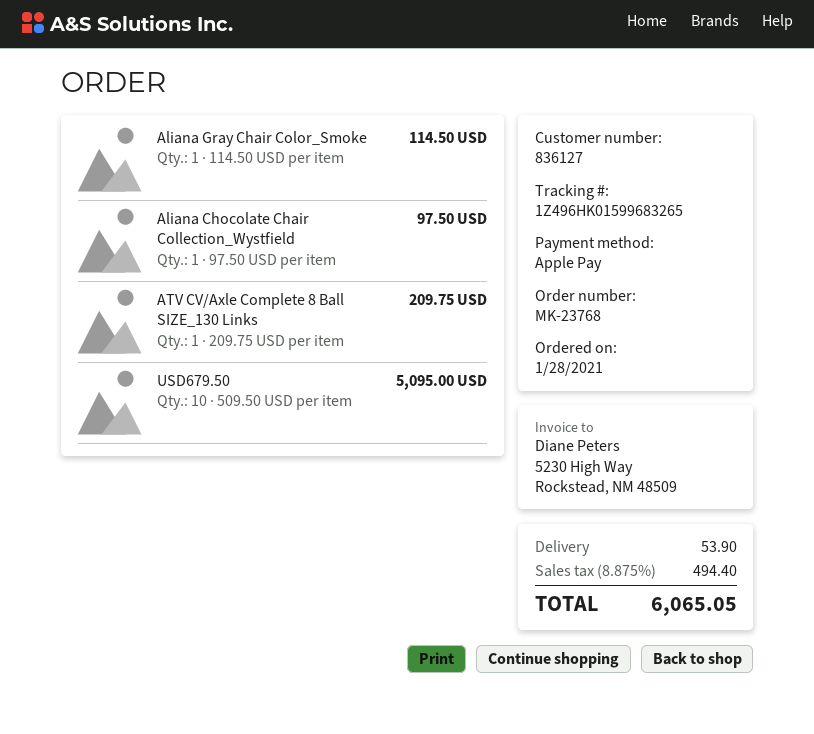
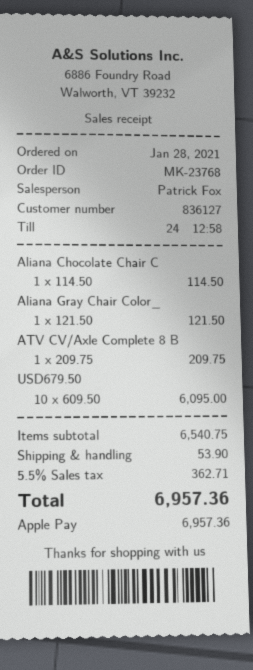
Aliana Gray Chair Color_Smoke: 1 x 114.50 = 114.50 -> 1 x 121.50 = 121.50
Aliana Chocolate Chair Collection_Wystfield: 1 x 97.50 = 97.50 -> 1 x 114.50 = 114.50
USD679.50: 10 x 509.50 = 5095.00 -> 10 x 609.50 = 6095.00
tax: 8.875% = 494.40 -> 5.5% = 362.71
total: 6065.05 -> 6957.36

